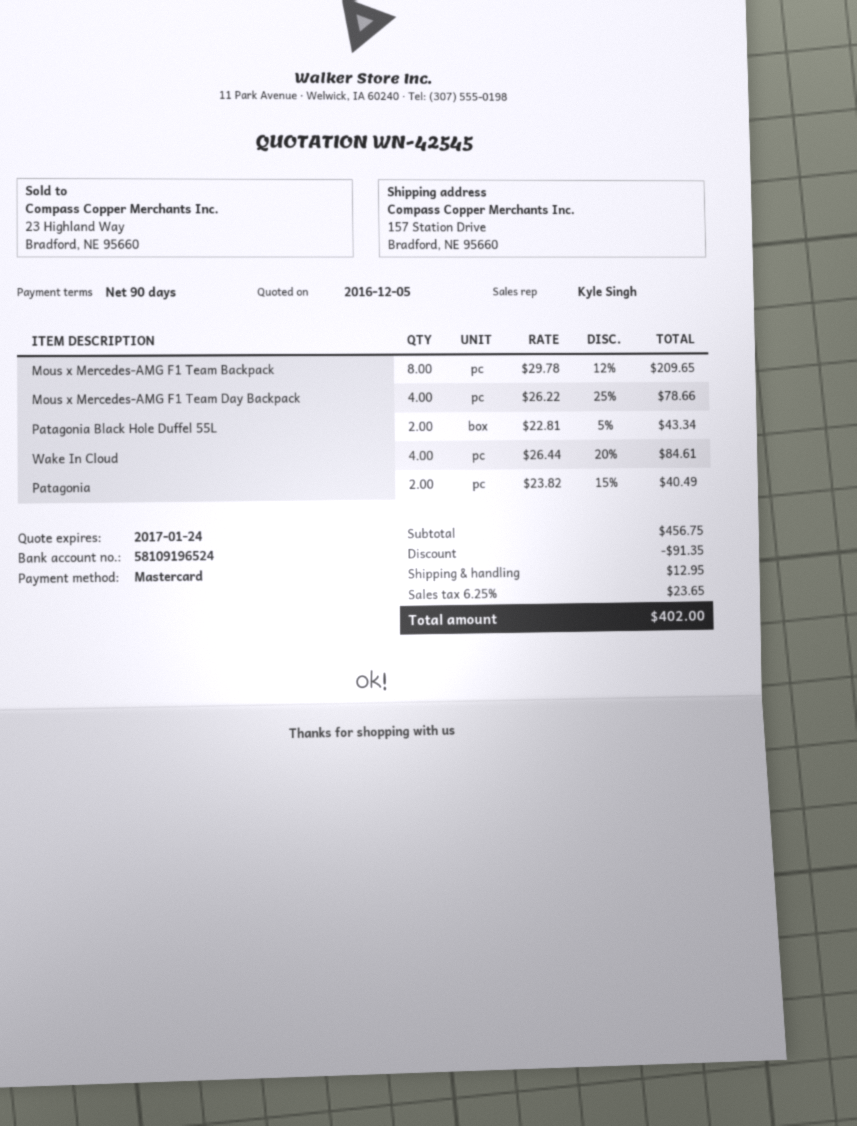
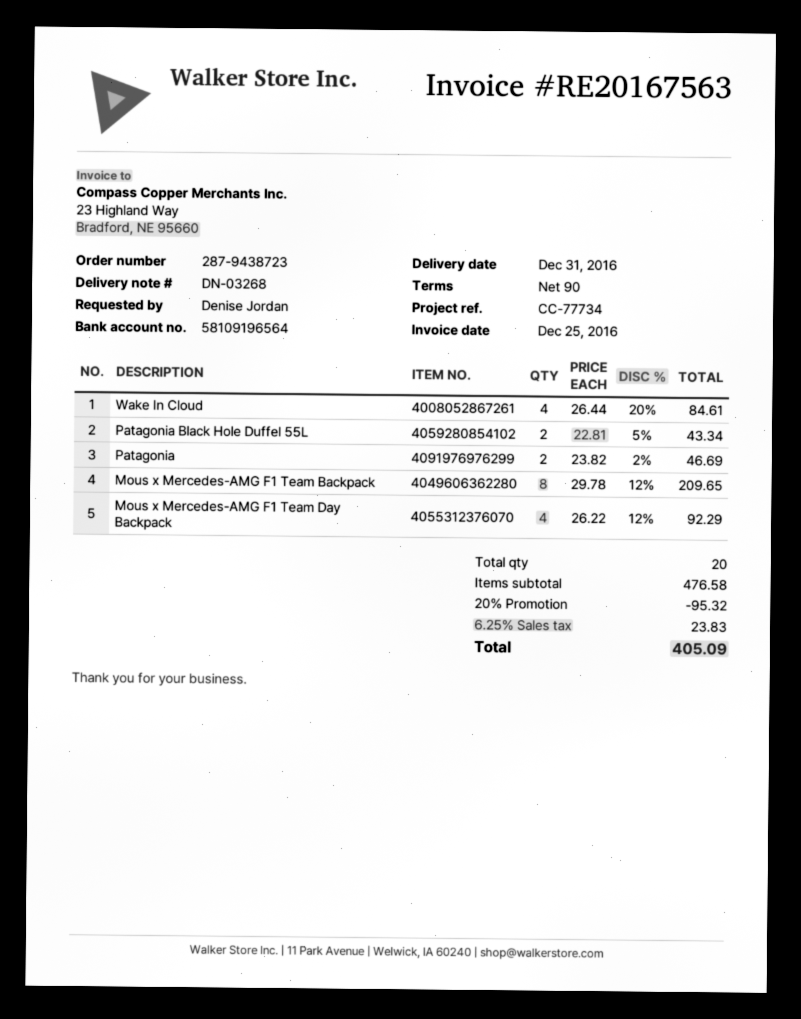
bank account: 58109196524 -> 58109196564
Mous x Mercedes-AMG F1 Team Day Backpack: 4 x 26.22 - 25% = 78.66 -> 4 x 26.22 - 12% = 92.29
Patagonia: 2 x 23.82 - 15% = 40.49 -> 2 x 23.82 - 2% = 46.69
subtotal: 456.75 -> 476.58
discount: 91.35 -> 95.32
shipping: 12.95 -> none
tax: 6.25% = 23.65 -> 6.25% = 23.83
total: 402.00 -> 405.09

